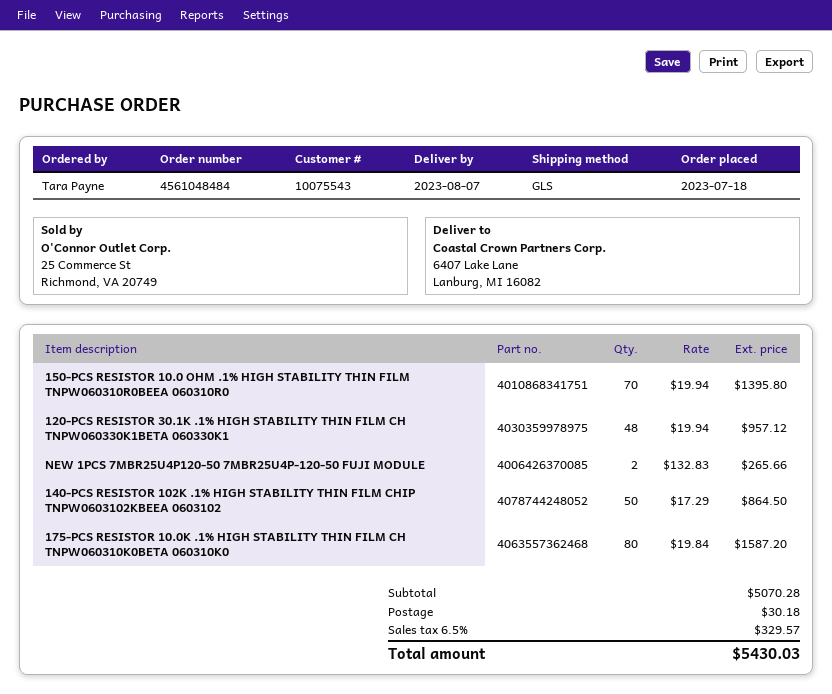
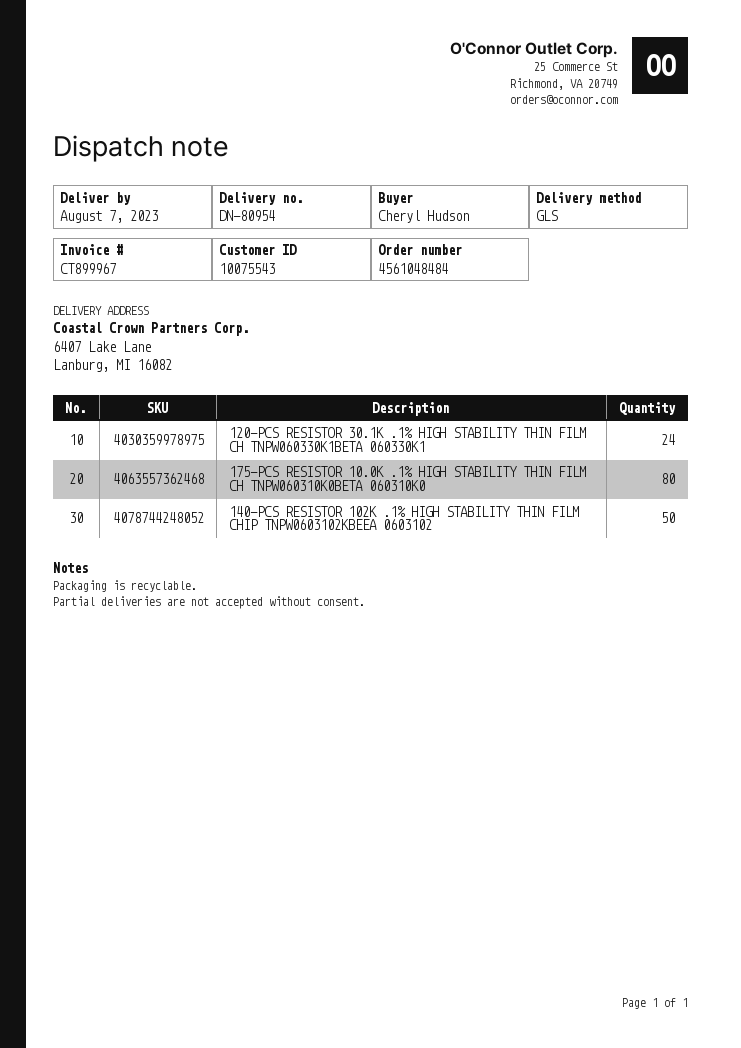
ordered by: Tara Payne -> Cheryl Hudson
150-PCS RESISTOR 10.0 OHM .1% HIGH STABILITY THIN FILM TNPW060310R0BEEA 060310R0: 70 -> none
120-PCS RESISTOR 30.1K .1% HIGH STABILITY THIN FILM CH TNPW060330K1BETA 060330K1: 48 -> 24
NEW 1PCS 7MBR25U4P120-50 7MBR25U4P-120-50 FUJI MODULE: 2 -> none

